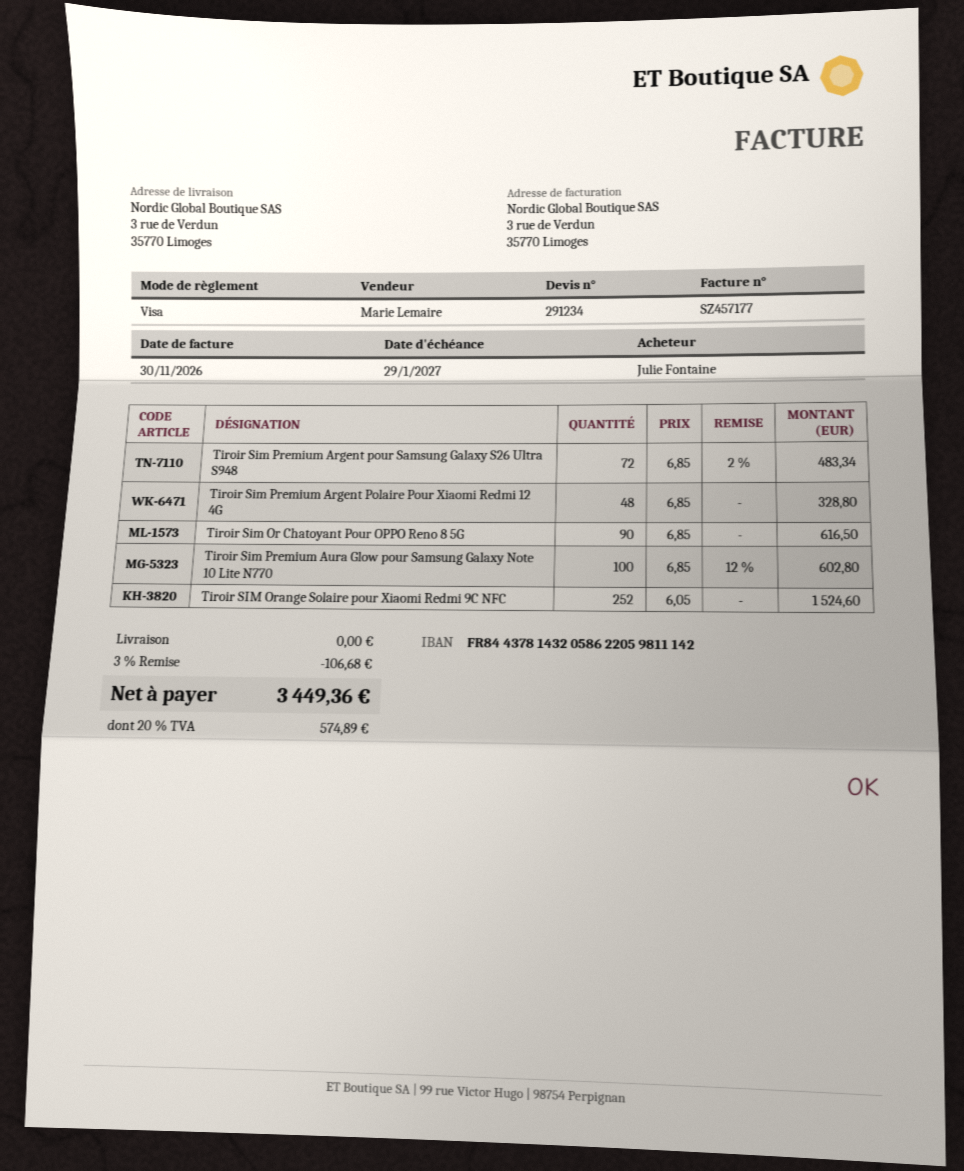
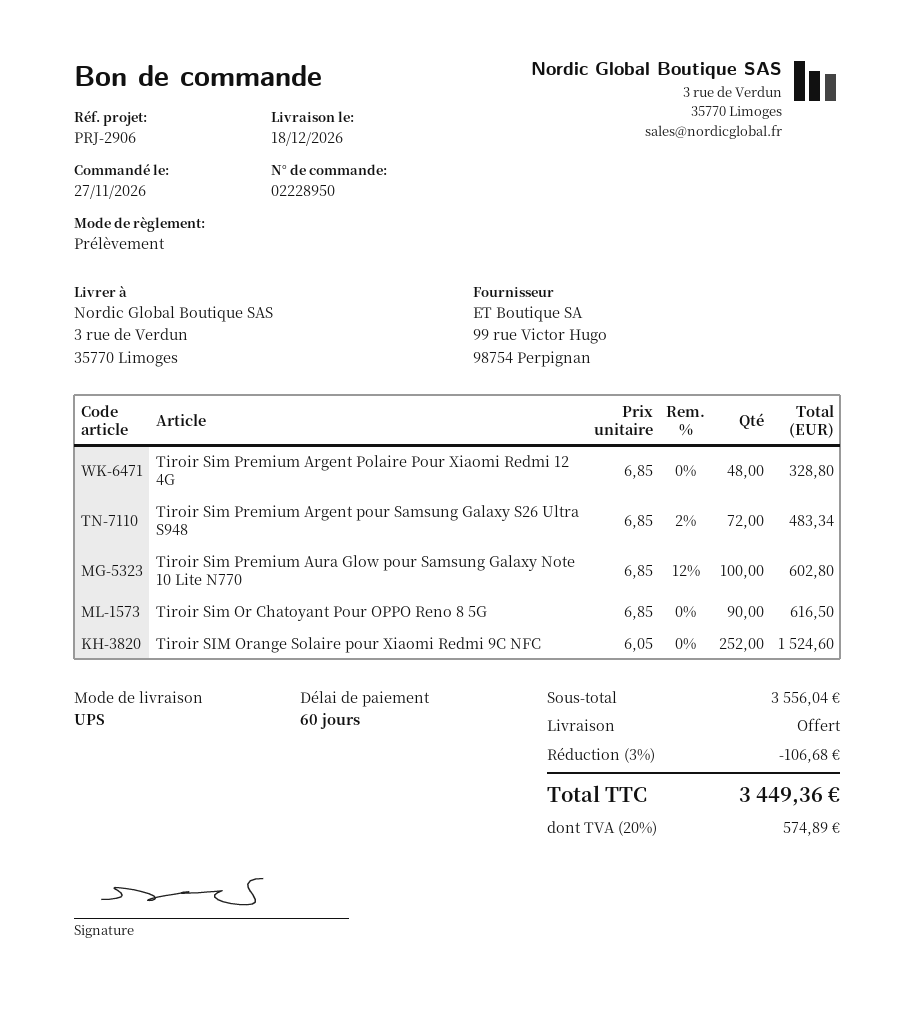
payment method: Visa -> direct debit

